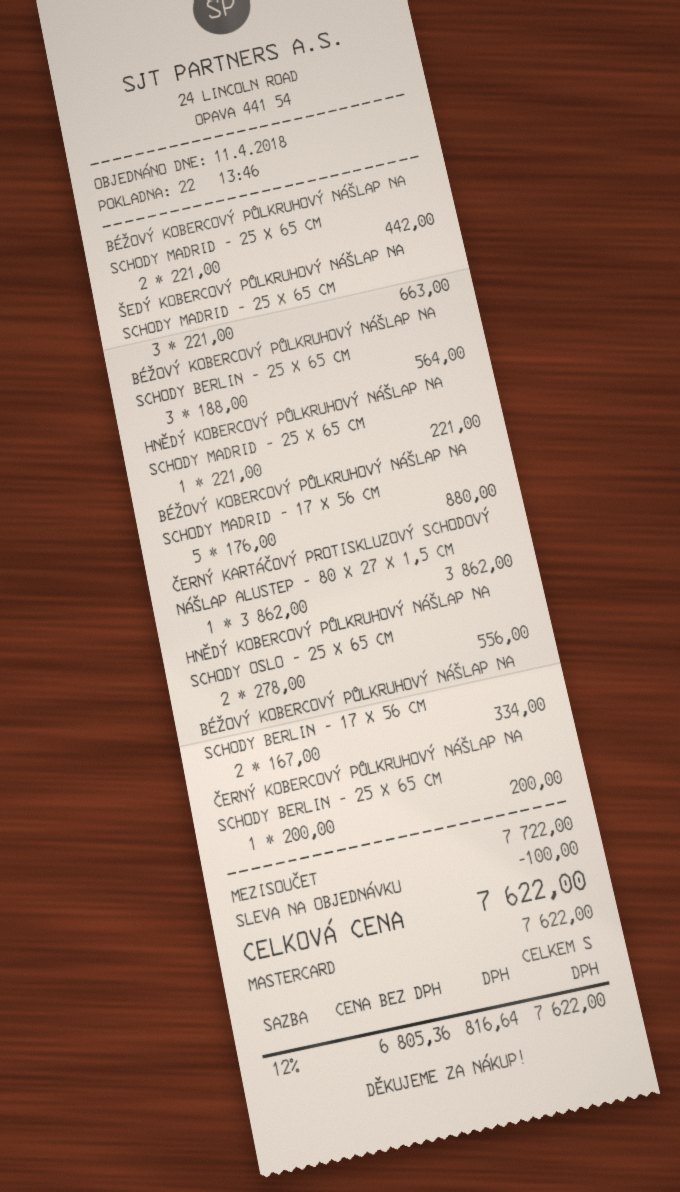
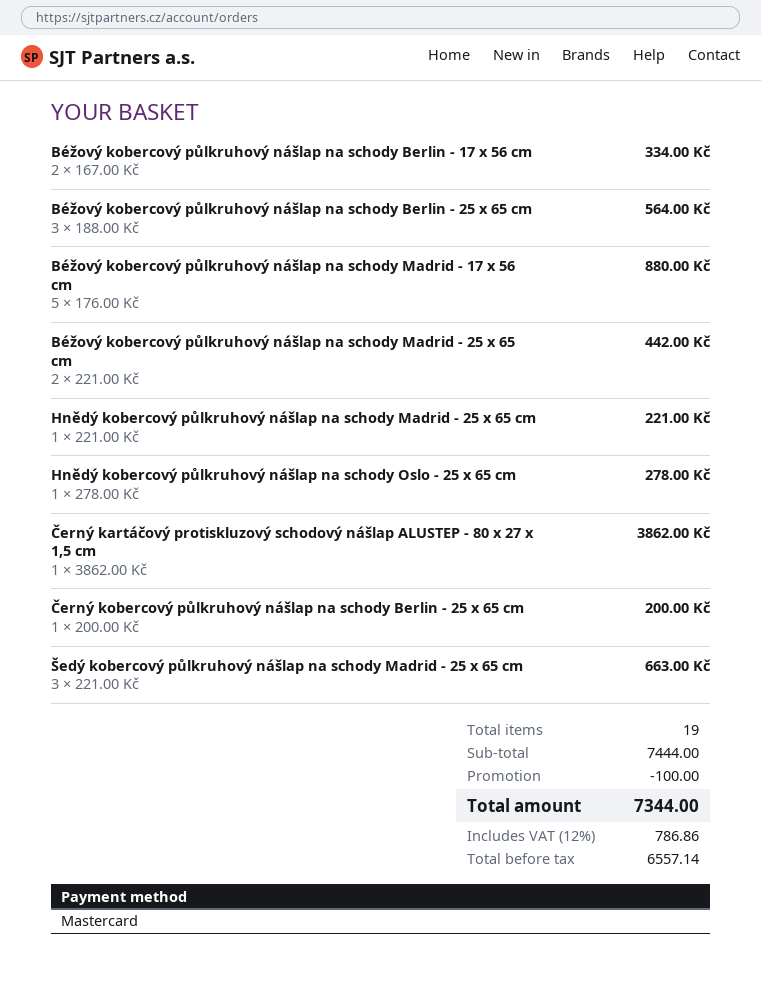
HNĚDÝ KOBERCOVÝ PŮLKRUHOVÝ NÁŠLAP NA SCHODY OSLO - 25 X 65 CM: 2 x 278.00 = 556.00 -> 1 x 278.00 = 278.00
subtotal: 7722.00 -> 7444.00
net: 6805.36 -> 6557.14
tax: 12% = 816.64 -> 12% = 786.86
total: 7622.00 -> 7344.00

